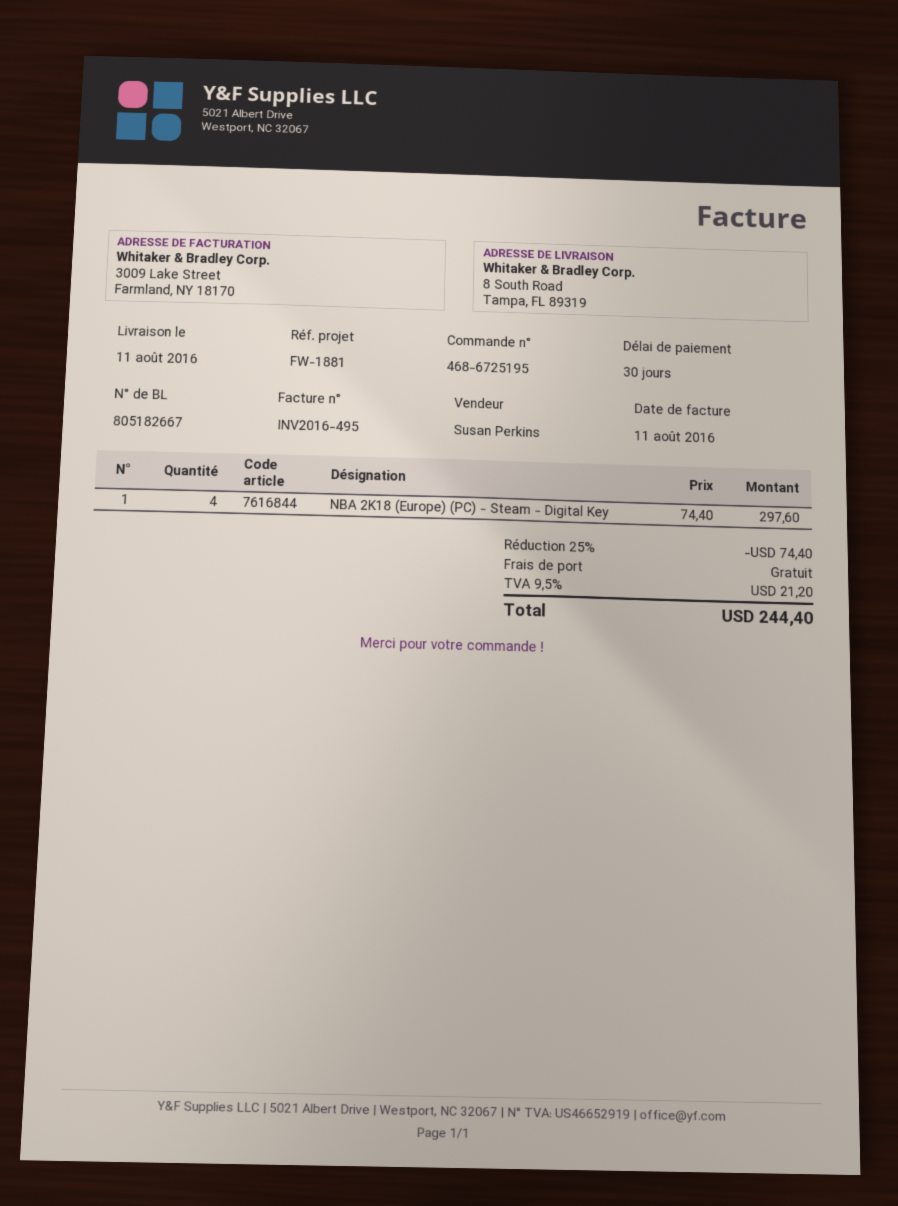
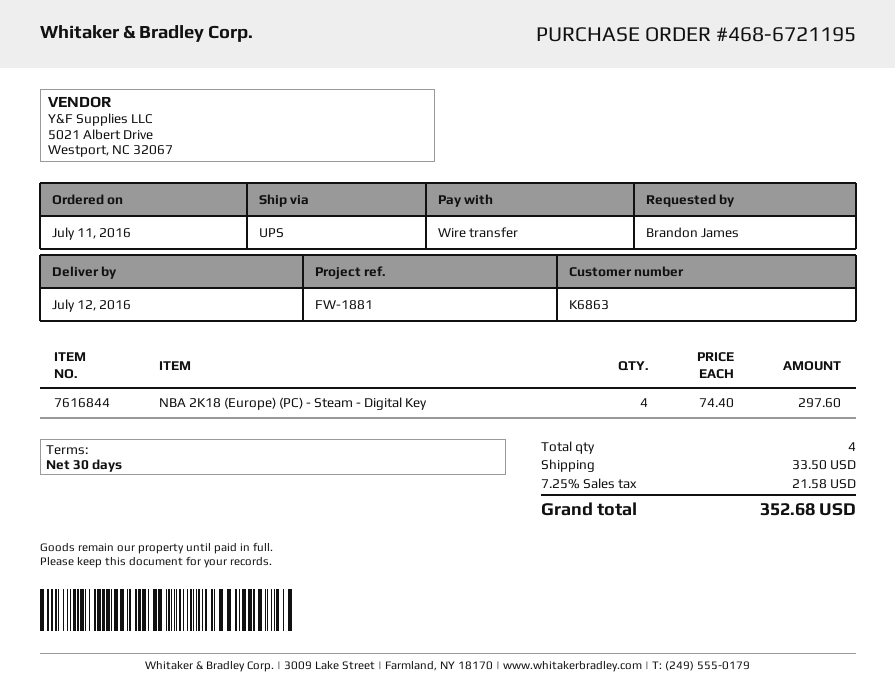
order number: 468-6725195 -> 468-6721195
delivery date: 2016-08-11 -> 2016-07-12
discount: 25% = 74.40 -> none
shipping: 0.00 -> 33.50
tax: 9.5% = 21.20 -> 7.25% = 21.58
total: 244.40 -> 352.68

